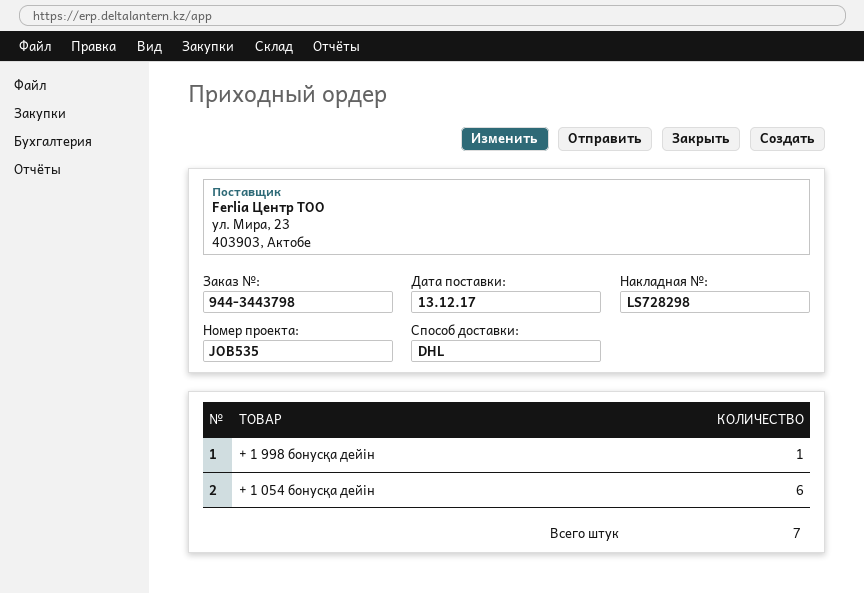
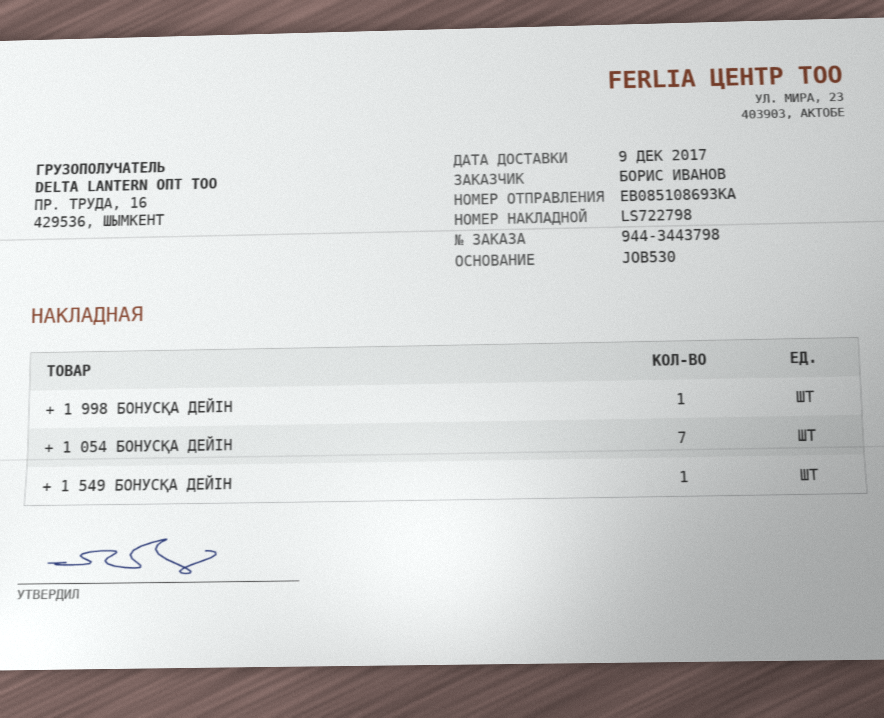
delivery note number: LS728298 -> LS722798
delivery date: 2017-12-13 -> 2017-12-09
reference: JOB535 -> JOB530
+ 1 054 бонусқа дейін: 6 -> 7
+ 1 549 БОНУСҚА ДЕЙІН: none -> 1

